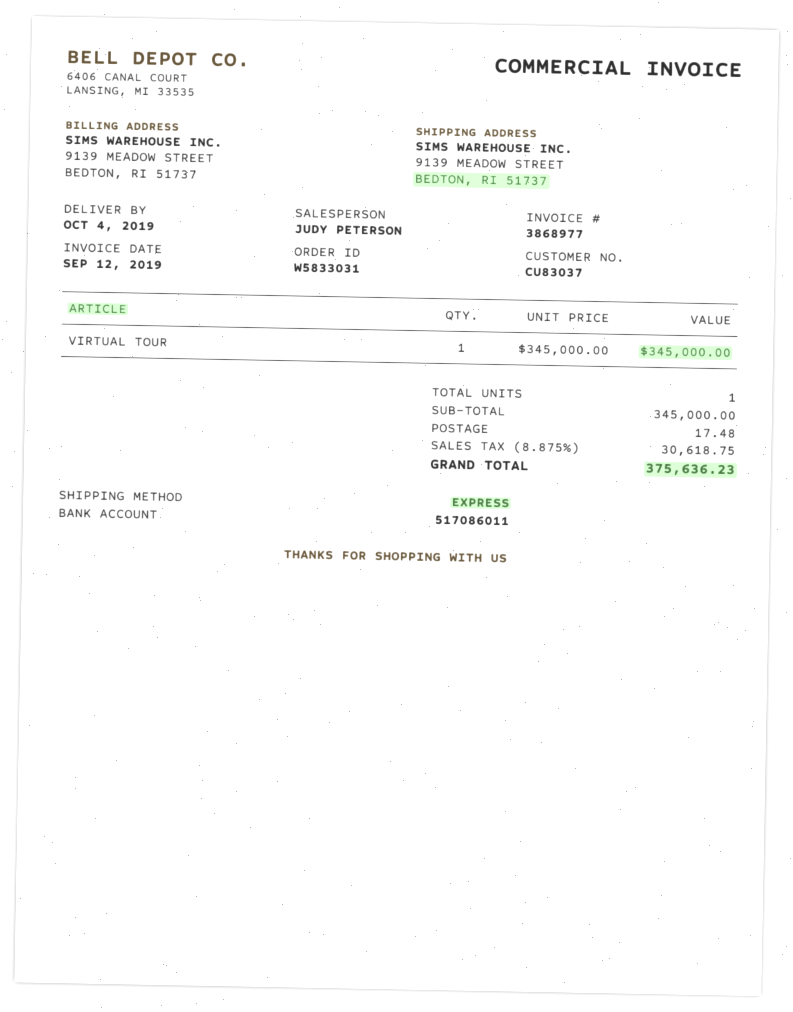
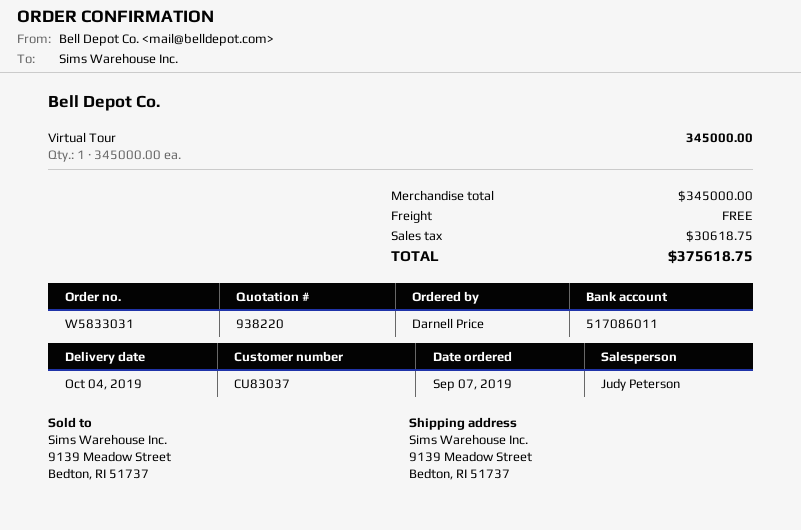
shipping: 17.48 -> 0.00
total: 375636.23 -> 375618.75

